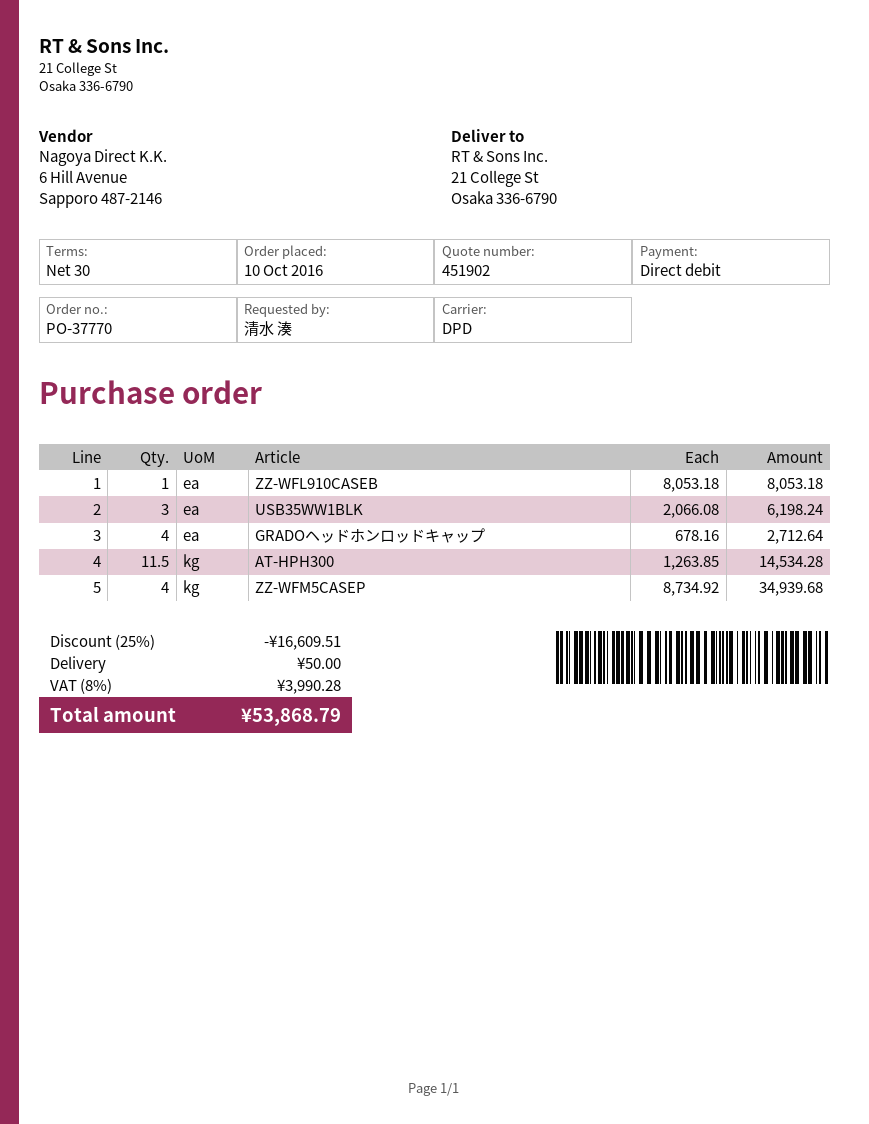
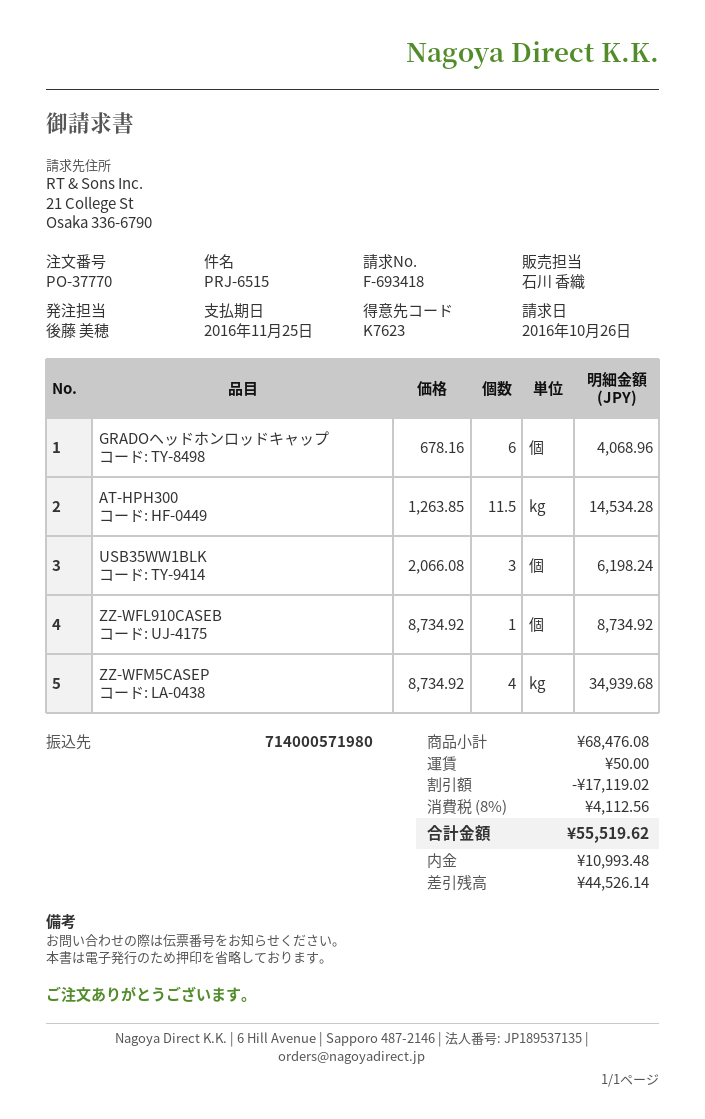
ordered by: 清水 湊 -> 後藤 美穂
ZZ-WFL910CASEB: 1 x 8053.18 = 8053.18 -> 1 x 8734.92 = 8734.92
GRADOヘッドホンロッドキャップ: 4 x 678.16 = 2712.64 -> 6 x 678.16 = 4068.96
discount: 16609.51 -> 17119.02
tax: 8% = 3990.28 -> 8% = 4112.56
total: 53868.79 -> 55519.62

